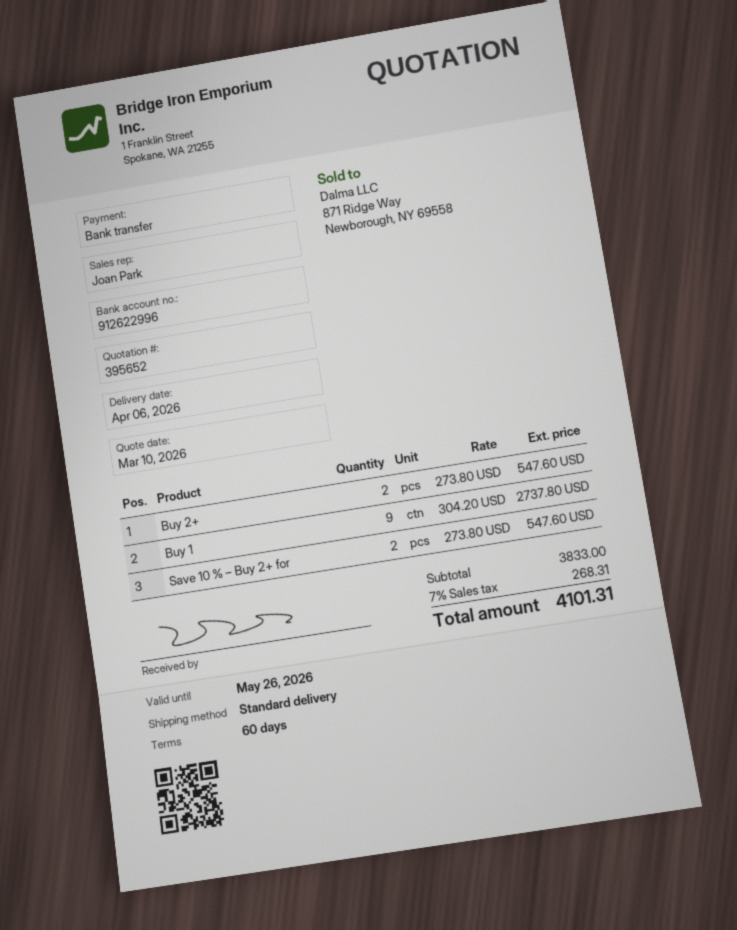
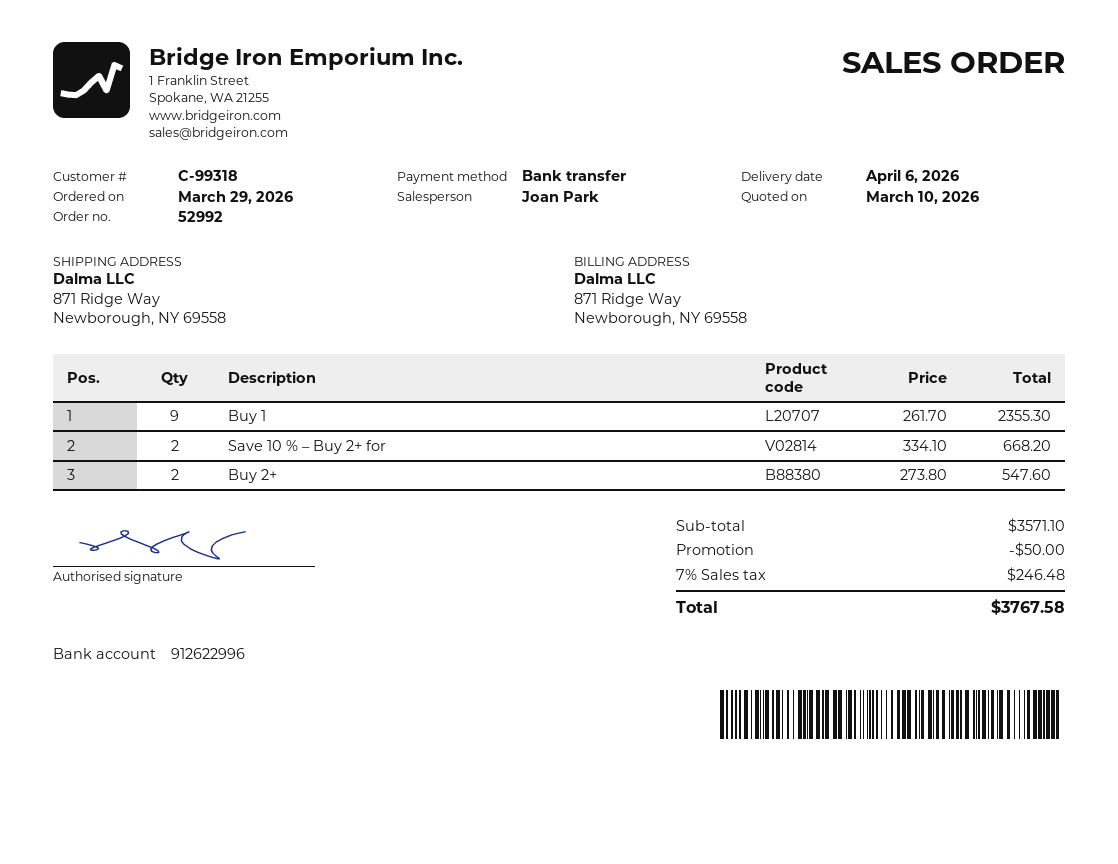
Buy 1: 9 x 304.20 = 2737.80 -> 9 x 261.70 = 2355.30
Save 10 % – Buy 2+ for: 2 x 273.80 = 547.60 -> 2 x 334.10 = 668.20
subtotal: 3833.00 -> 3571.10
discount: none -> 50.00
tax: 7% = 268.31 -> 7% = 246.48
total: 4101.31 -> 3767.58

